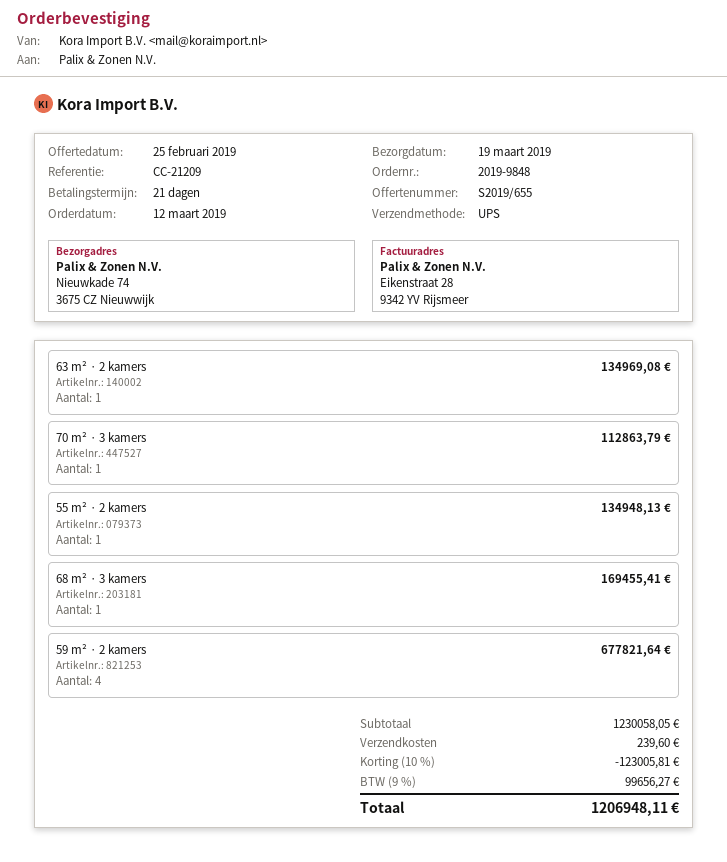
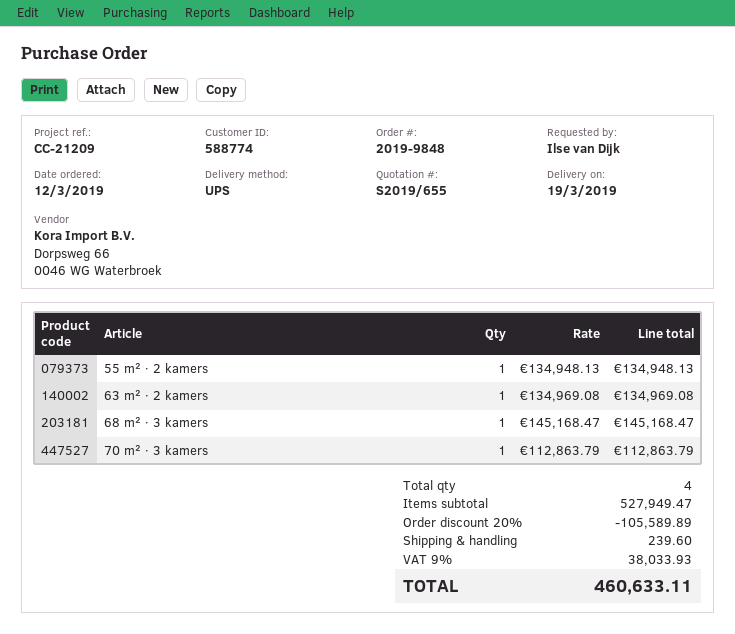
68 m² · 3 kamers: 1 for 169455.41 -> 1 for 145168.47
59 m² · 2 kamers: 4 for 677821.64 -> none
subtotal: 1230058.05 -> 527949.47
discount: 10% = 123005.81 -> 20% = 105589.89
tax: 9% = 99656.27 -> 9% = 38033.93
total: 1206948.11 -> 460633.11

